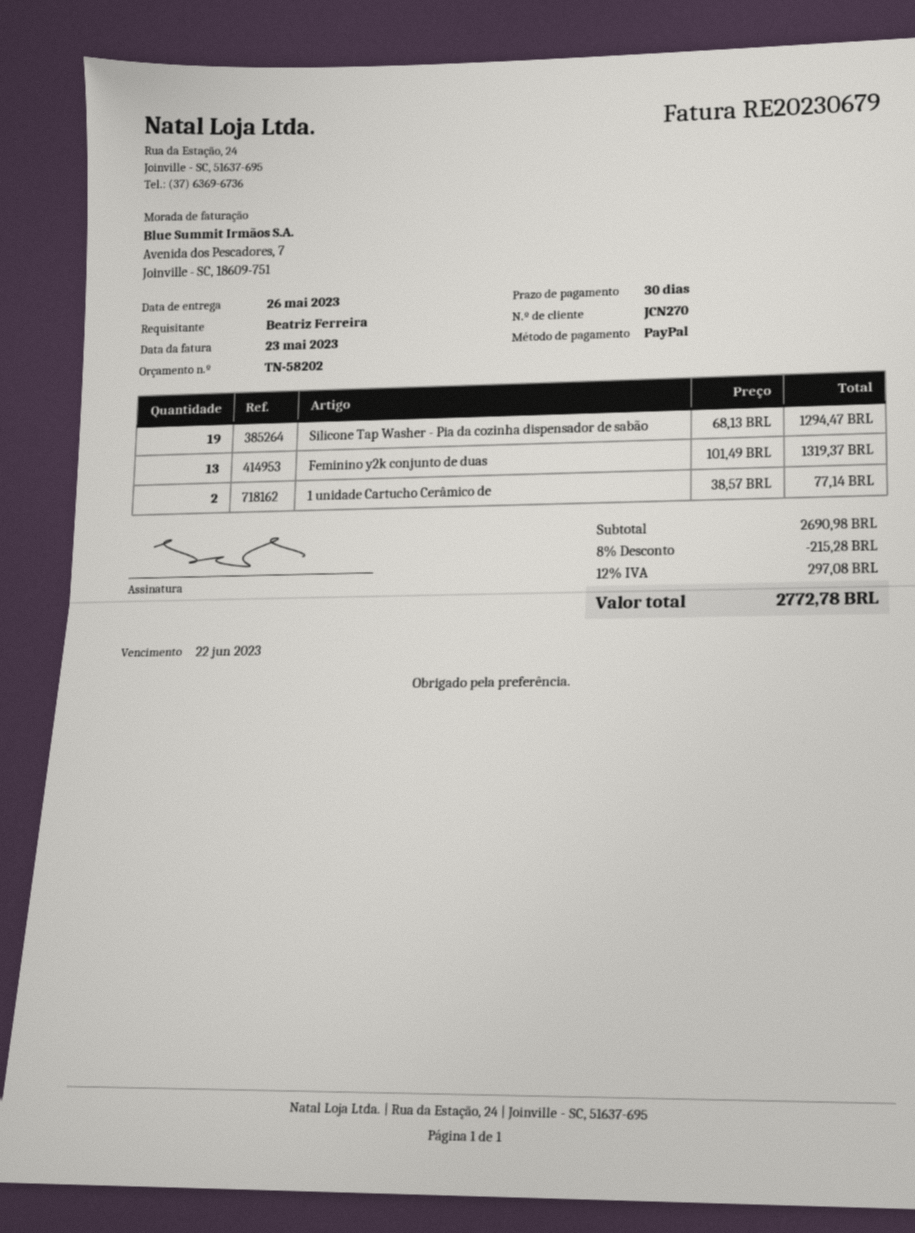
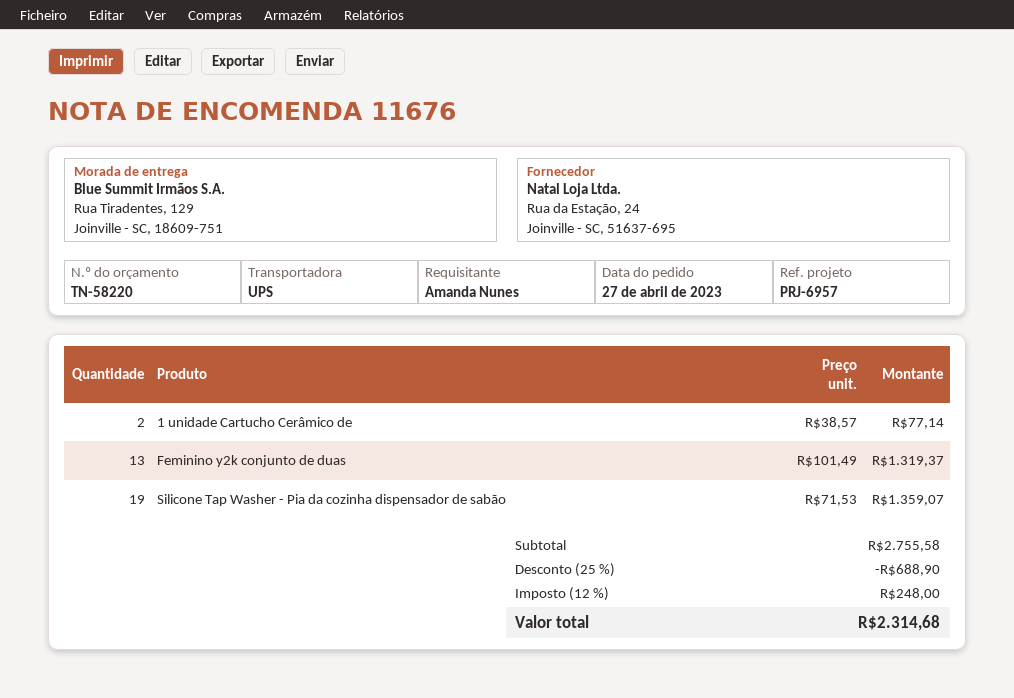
quote number: TN-58202 -> TN-58220
ordered by: Beatriz Ferreira -> Amanda Nunes
Silicone Tap Washer - Pia da cozinha dispensador de sabão: 19 x 68.13 = 1294.47 -> 19 x 71.53 = 1359.07
subtotal: 2690.98 -> 2755.58
discount: 8% = 215.28 -> 25% = 688.90
tax: 12% = 297.08 -> 12% = 248.00
total: 2772.78 -> 2314.68

